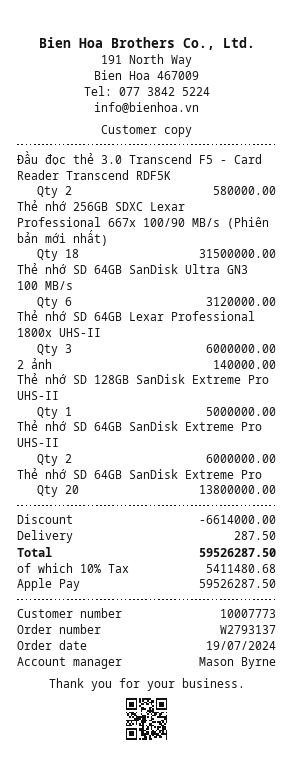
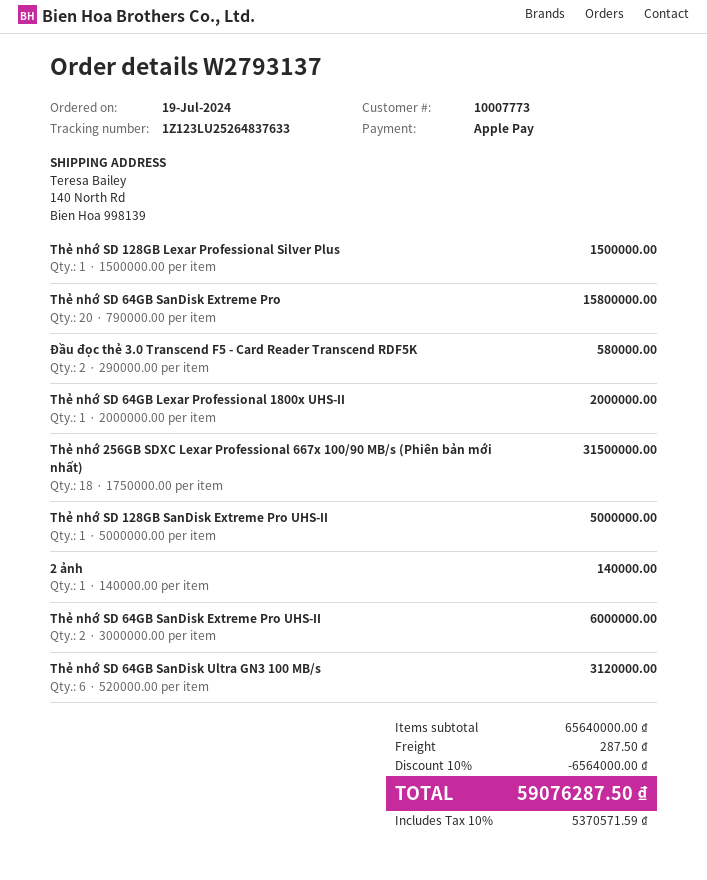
Thẻ nhớ SD 64GB Lexar Professional 1800x UHS-II: 3 for 6000000.00 -> 1 for 2000000.00
Thẻ nhớ SD 64GB SanDisk Extreme Pro: 20 for 13800000.00 -> 20 for 15800000.00
Thẻ nhớ SD 128GB Lexar Professional Silver Plus: none -> 1 for 1500000.00
discount: 6614000.00 -> 6564000.00
tax: 10% = 5411480.68 -> 10% = 5370571.59
total: 59526287.50 -> 59076287.50

